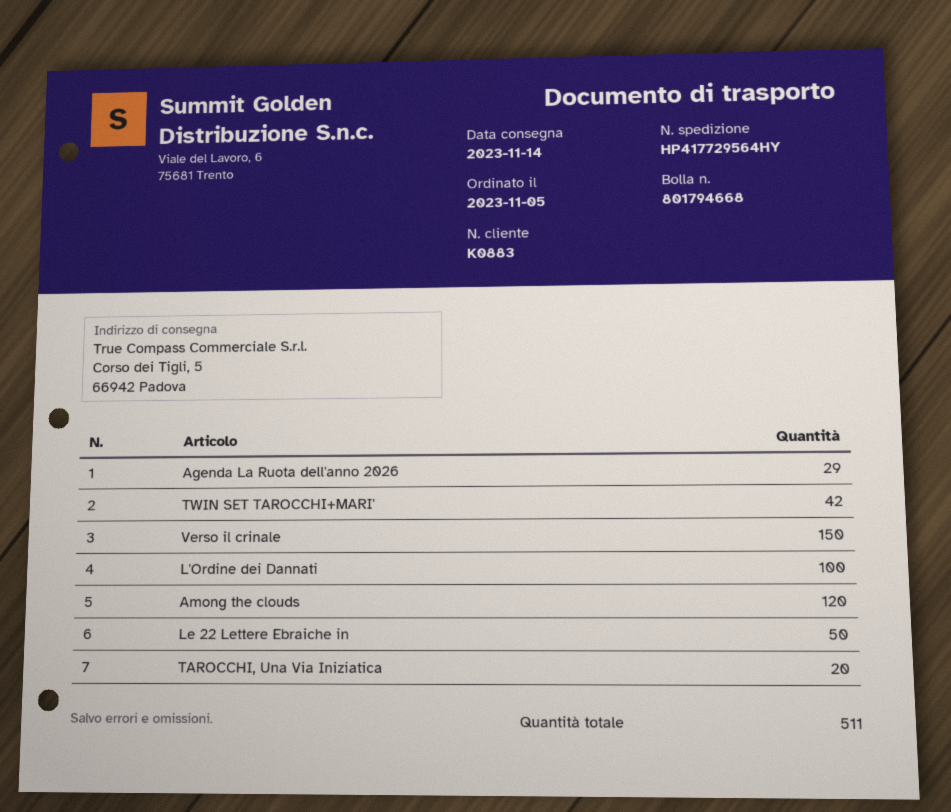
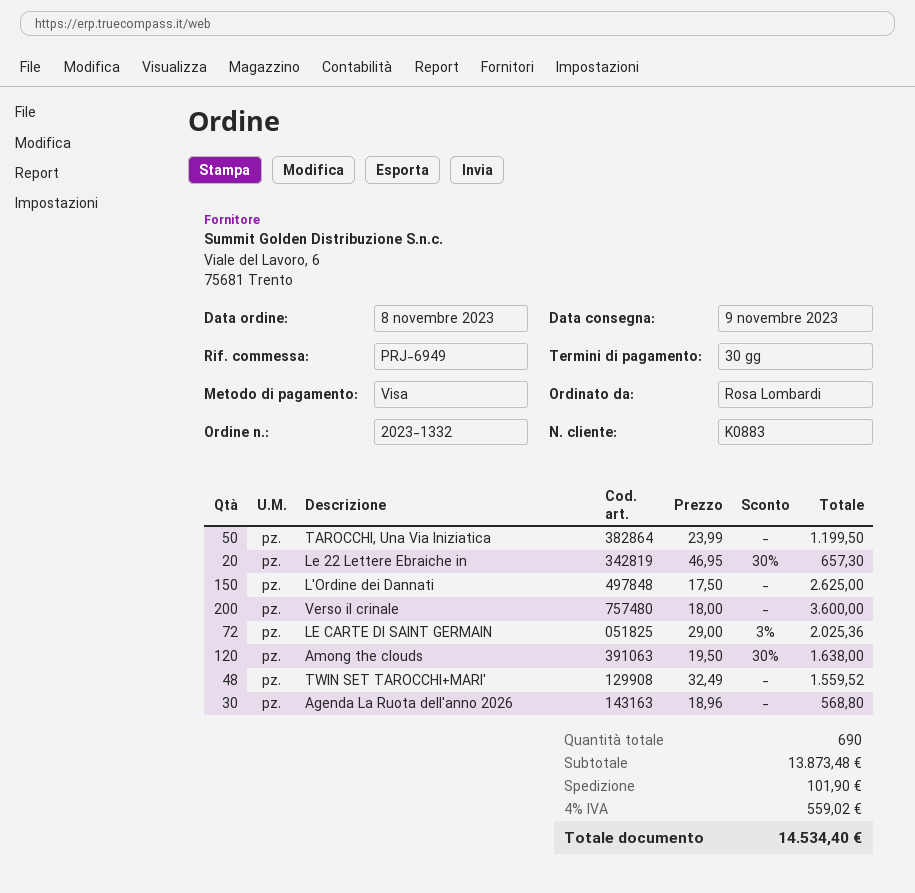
order date: 2023-11-05 -> 2023-11-08
delivery date: 2023-11-14 -> 2023-11-09
Agenda La Ruota dell'anno 2026: 29 -> 30
TWIN SET TAROCCHI+MARI': 42 -> 48
Verso il crinale: 150 -> 200
L'Ordine dei Dannati: 100 -> 150
Le 22 Lettere Ebraiche in: 50 -> 20
TAROCCHI, Una Via Iniziatica: 20 -> 50
LE CARTE DI SAINT GERMAIN: none -> 72
total quantity: 511 -> 690

